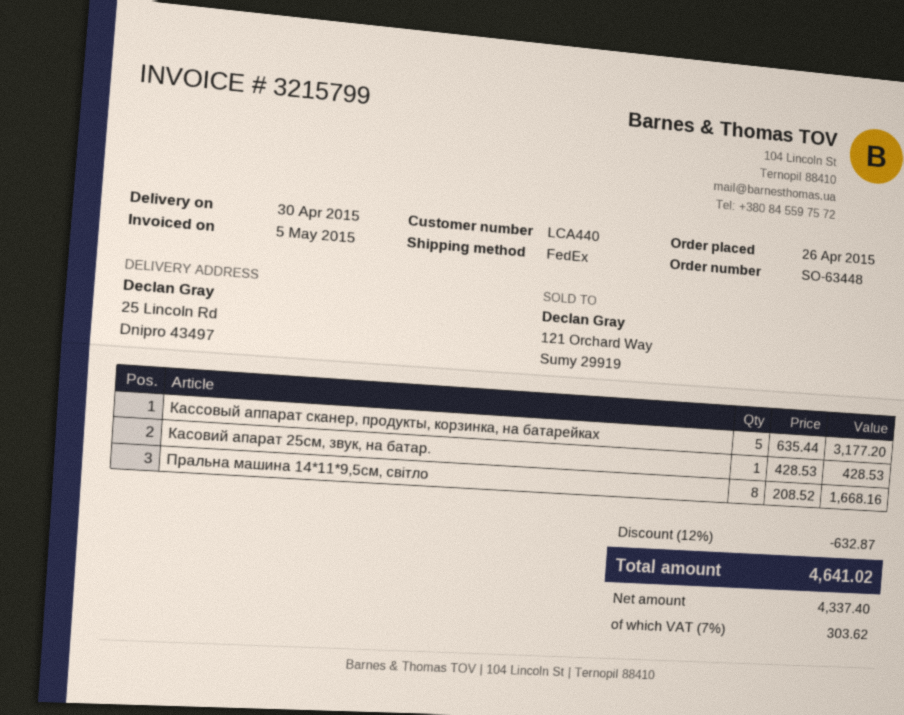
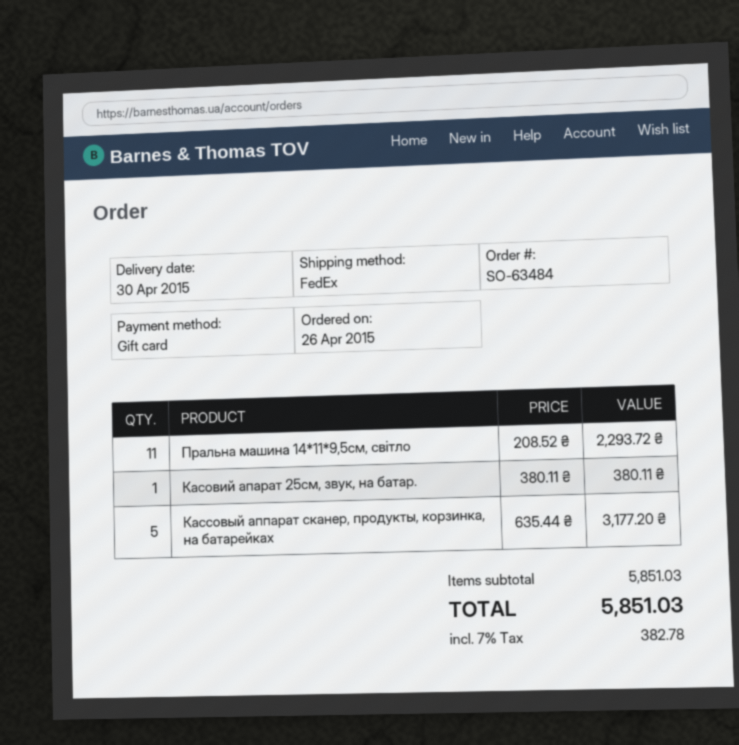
order number: SO-63448 -> SO-63484
Касовий апарат 25см, звук, на батар.: 1 x 428.53 = 428.53 -> 1 x 380.11 = 380.11
Пральна машина 14*11*9,5см, світло: 8 x 208.52 = 1668.16 -> 11 x 208.52 = 2293.72
discount: 12% = 632.87 -> none
tax: 7% = 303.62 -> 7% = 382.78
total: 4641.02 -> 5851.03

